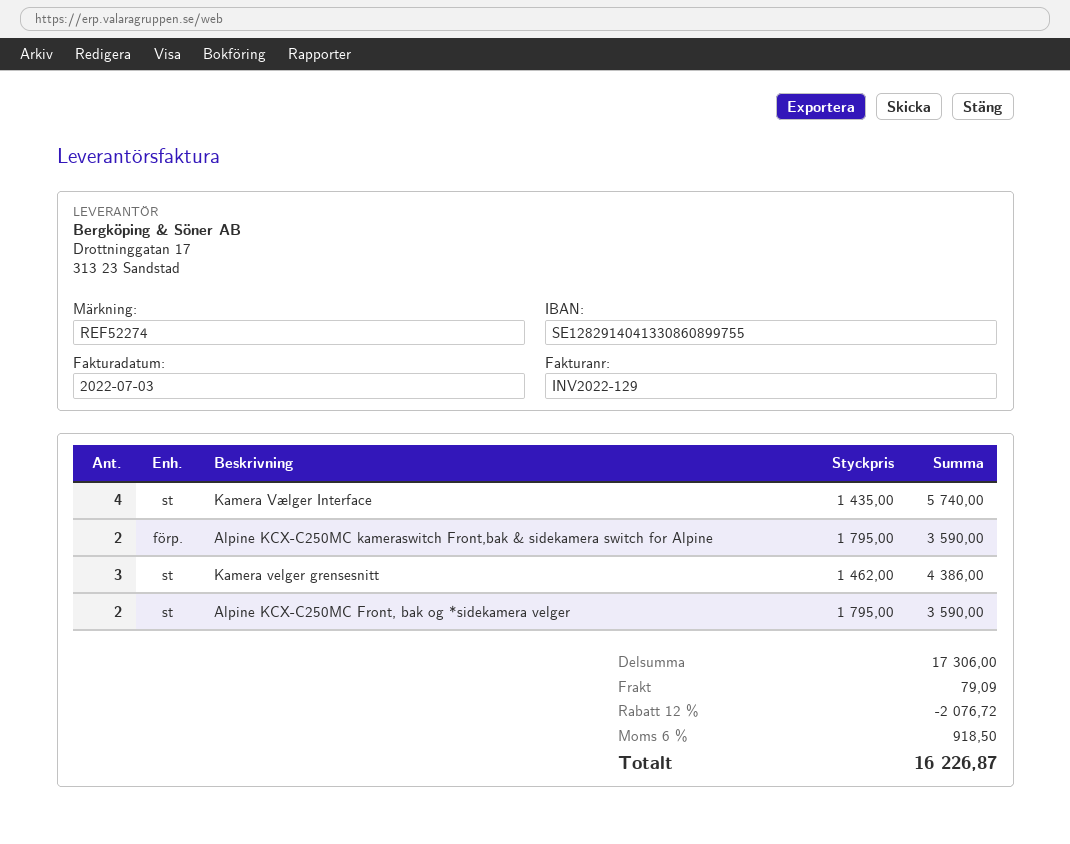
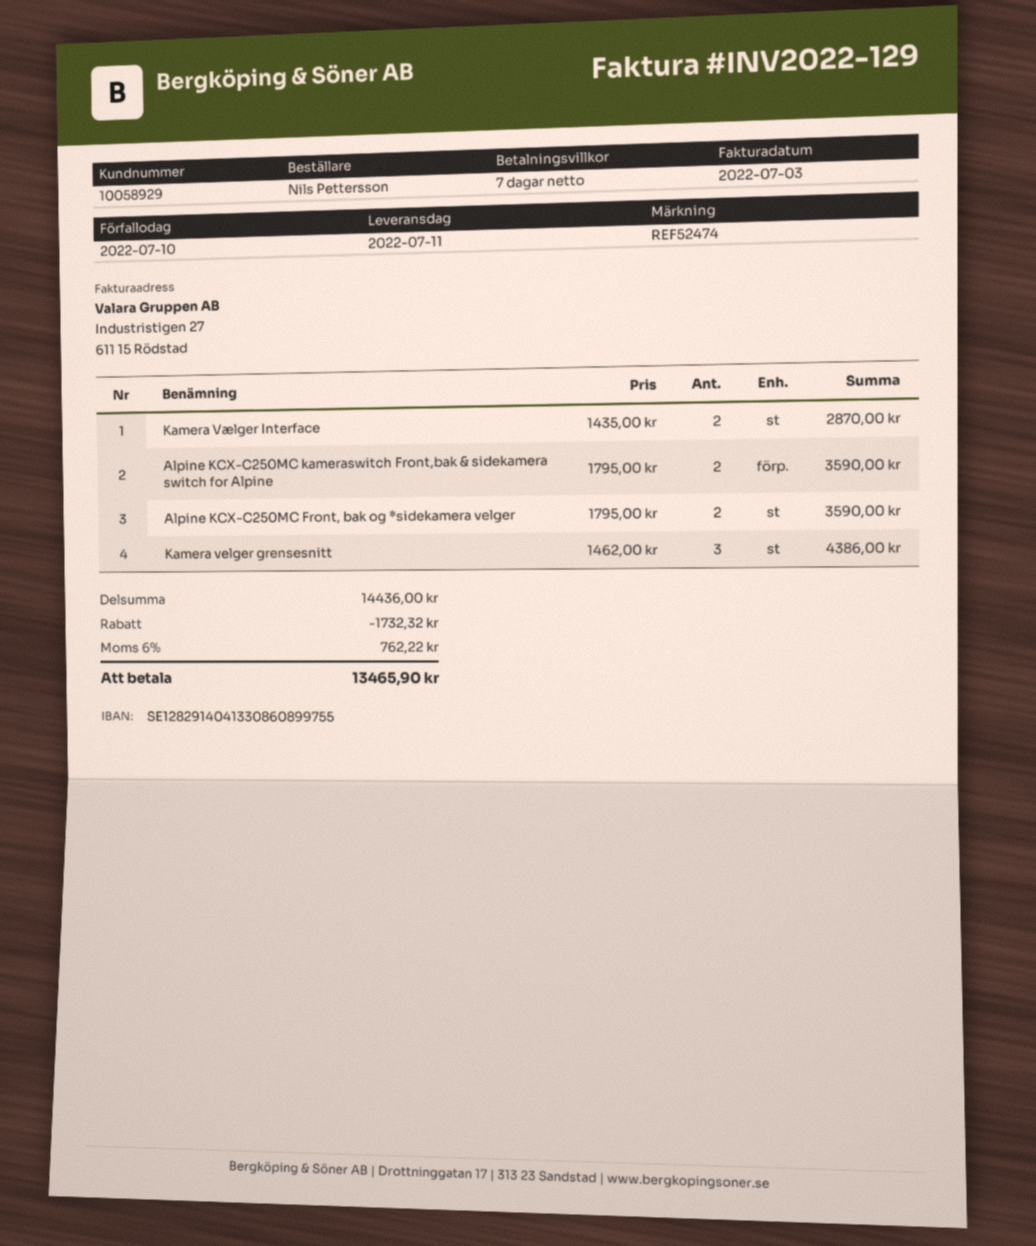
reference: REF52274 -> REF52474
Kamera Vælger Interface: 4 x 1435.00 = 5740.00 -> 2 x 1435.00 = 2870.00
subtotal: 17306.00 -> 14436.00
discount: 2076.72 -> 1732.32
shipping: 79.09 -> none
tax: 6% = 918.50 -> 6% = 762.22
total: 16226.87 -> 13465.90

